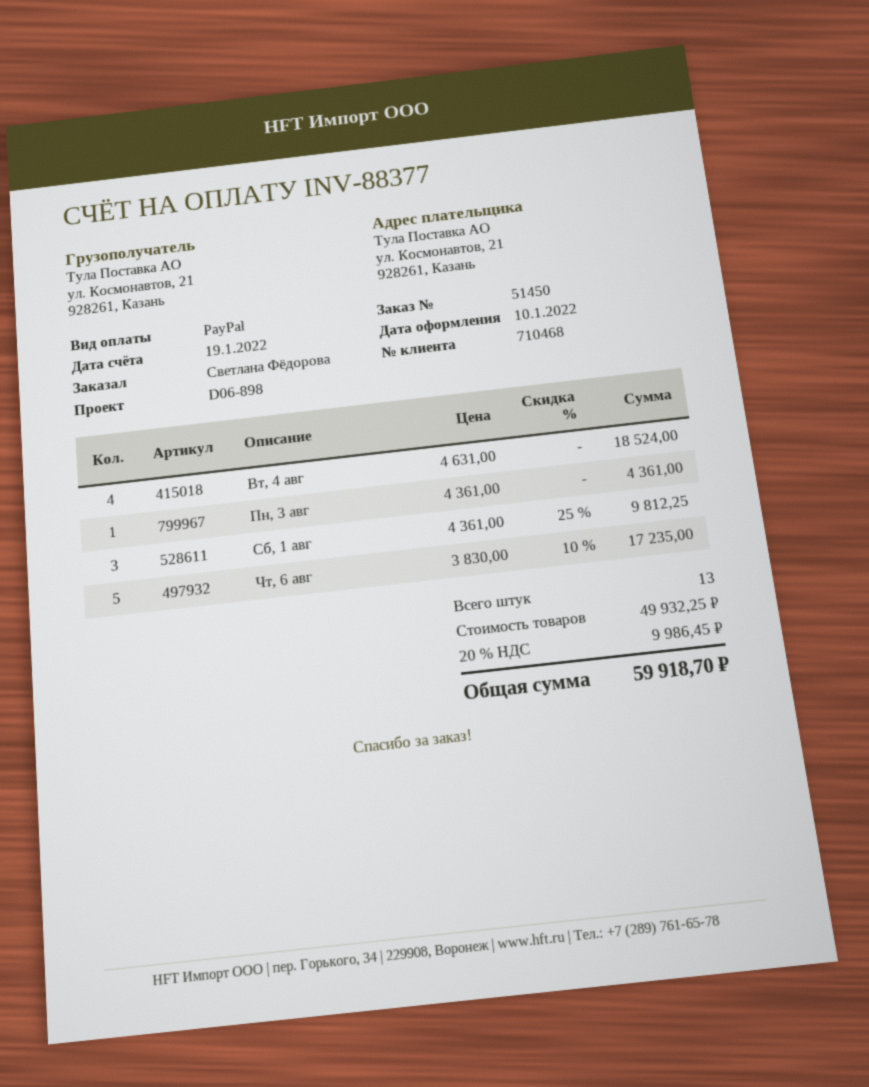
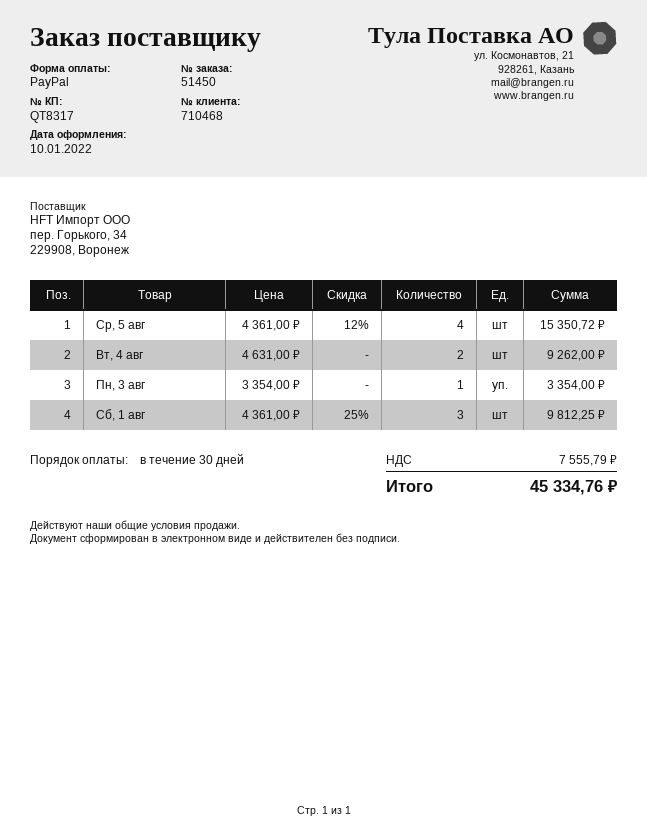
Вт, 4 авг: 4 x 4631.00 = 18524.00 -> 2 x 4631.00 = 9262.00
Пн, 3 авг: 1 x 4361.00 = 4361.00 -> 1 x 3354.00 = 3354.00
Чт, 6 авг: 5 x 3830.00 - 10% = 17235.00 -> none
Ср, 5 авг: none -> 4 x 4361.00 - 12% = 15350.72
tax: 9986.45 -> 7555.79
total: 59918.70 -> 45334.76

